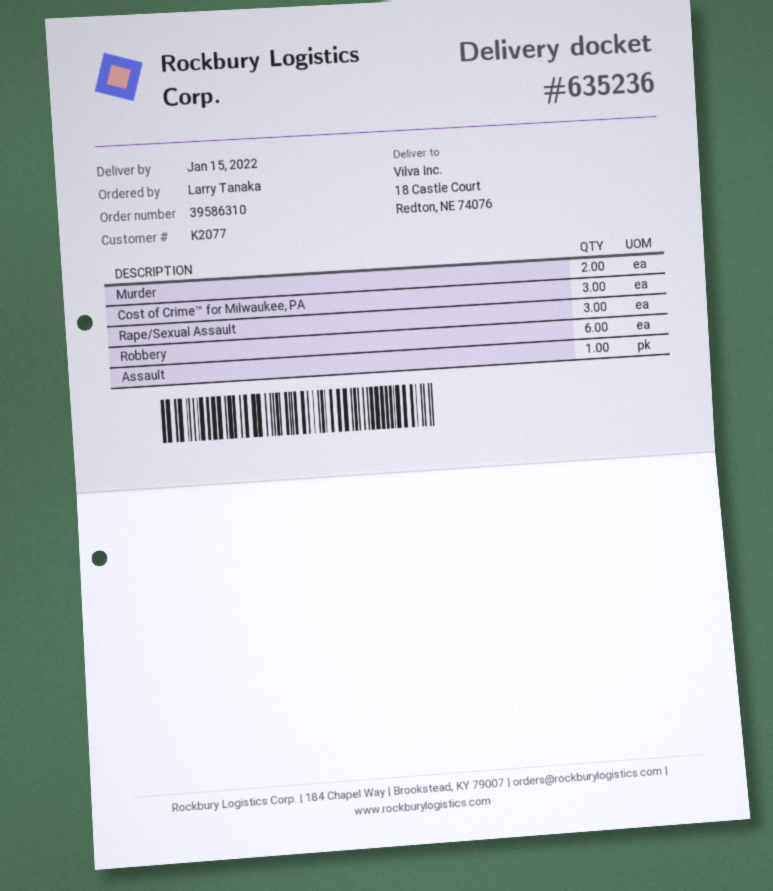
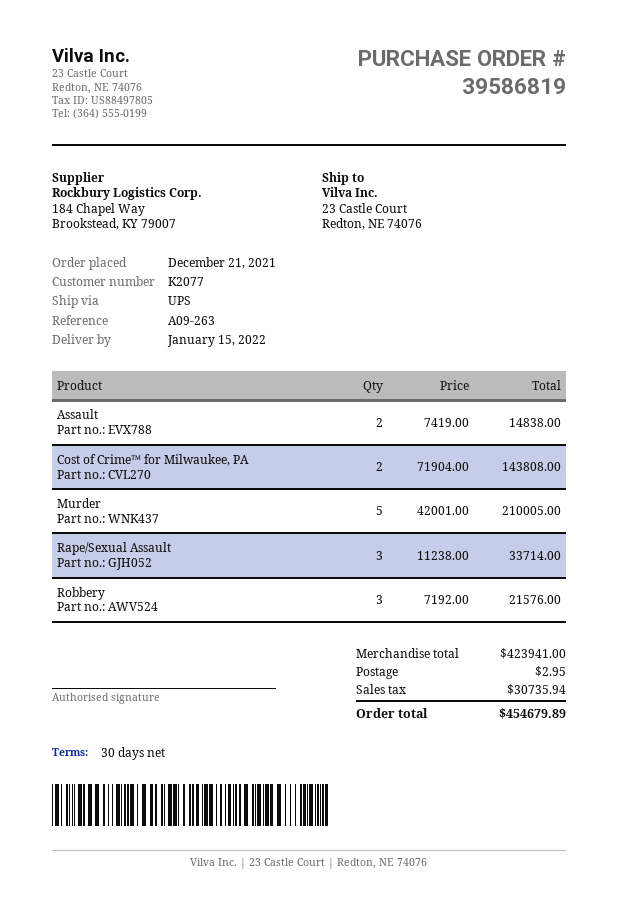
order number: 39586310 -> 39586819
ship to: 18 Castle Court, Redton, NE 74076 -> 23 Castle Court, Redton, NE 74076
Murder: 2 -> 5
Cost of Crime™ for Milwaukee, PA: 3 -> 2
Robbery: 6 -> 3
Assault: 1 -> 2

